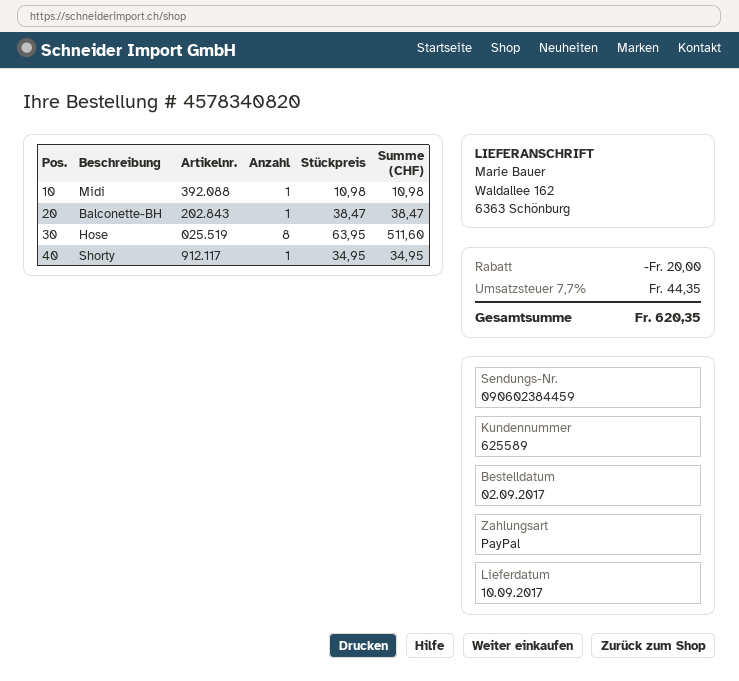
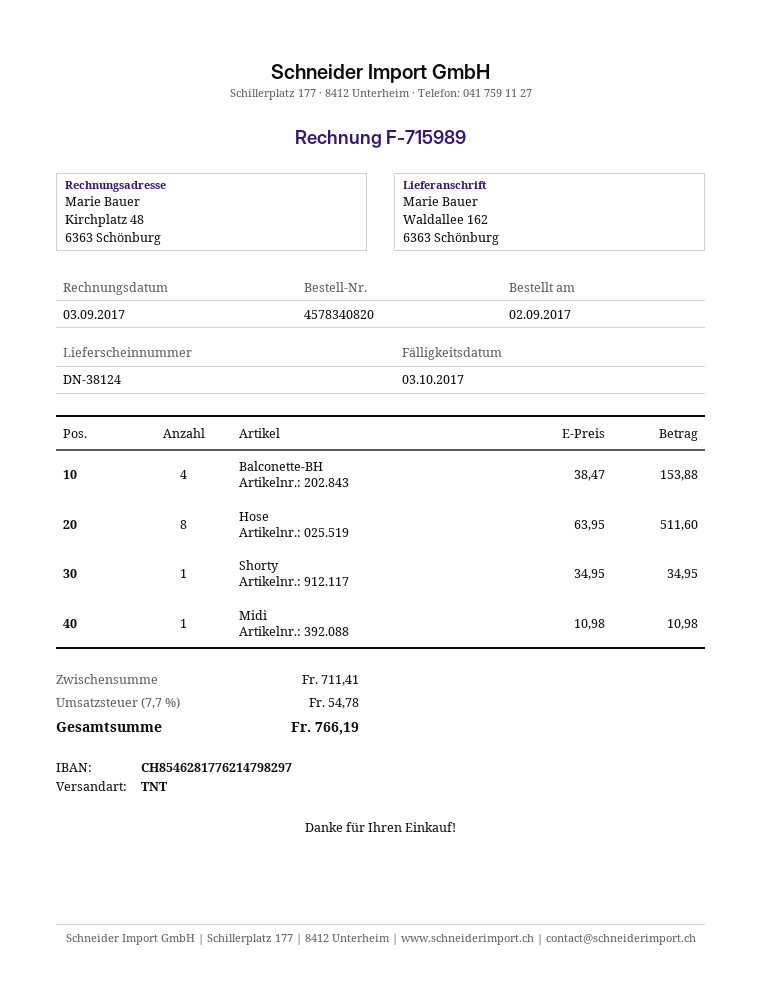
Balconette-BH: 1 x 38.47 = 38.47 -> 4 x 38.47 = 153.88
discount: 20.00 -> none
tax: 7.7% = 44.35 -> 7.7% = 54.78
total: 620.35 -> 766.19

